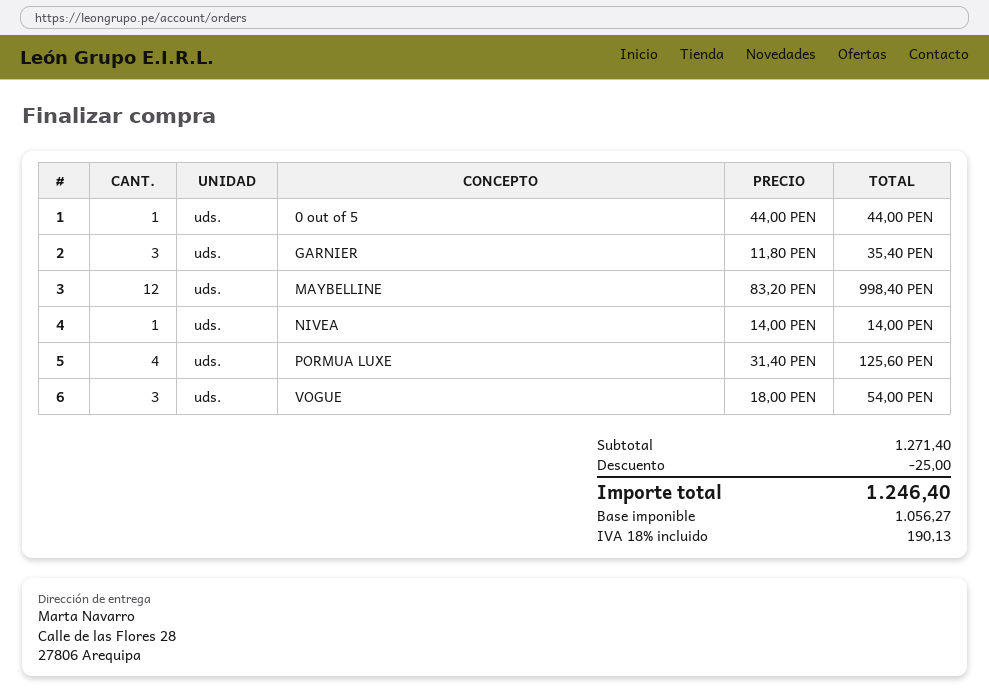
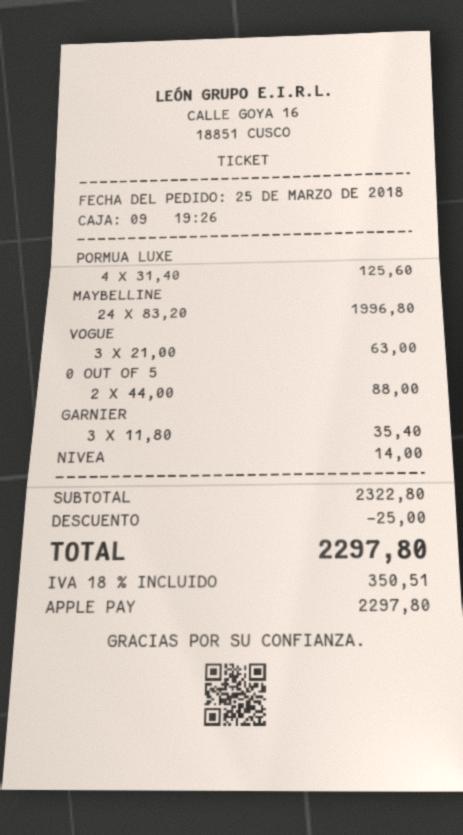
0 out of 5: 1 x 44.00 = 44.00 -> 2 x 44.00 = 88.00
MAYBELLINE: 12 x 83.20 = 998.40 -> 24 x 83.20 = 1996.80
VOGUE: 3 x 18.00 = 54.00 -> 3 x 21.00 = 63.00
subtotal: 1271.40 -> 2322.80
tax: 18% = 190.13 -> 18% = 350.51
total: 1246.40 -> 2297.80

